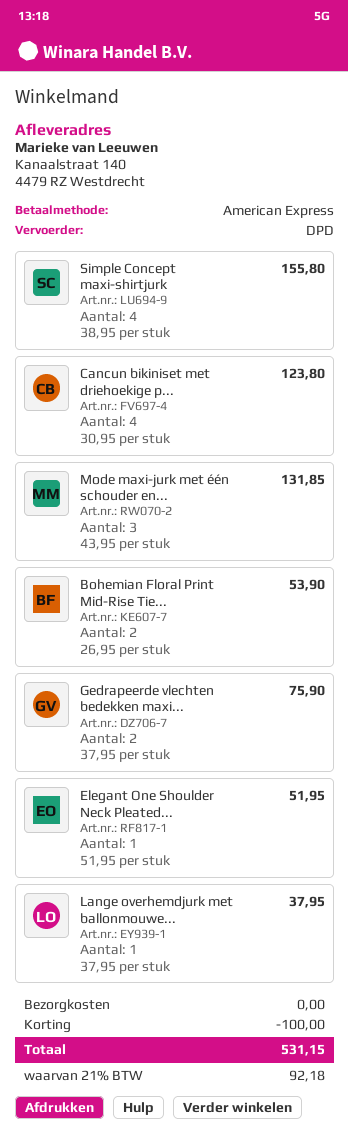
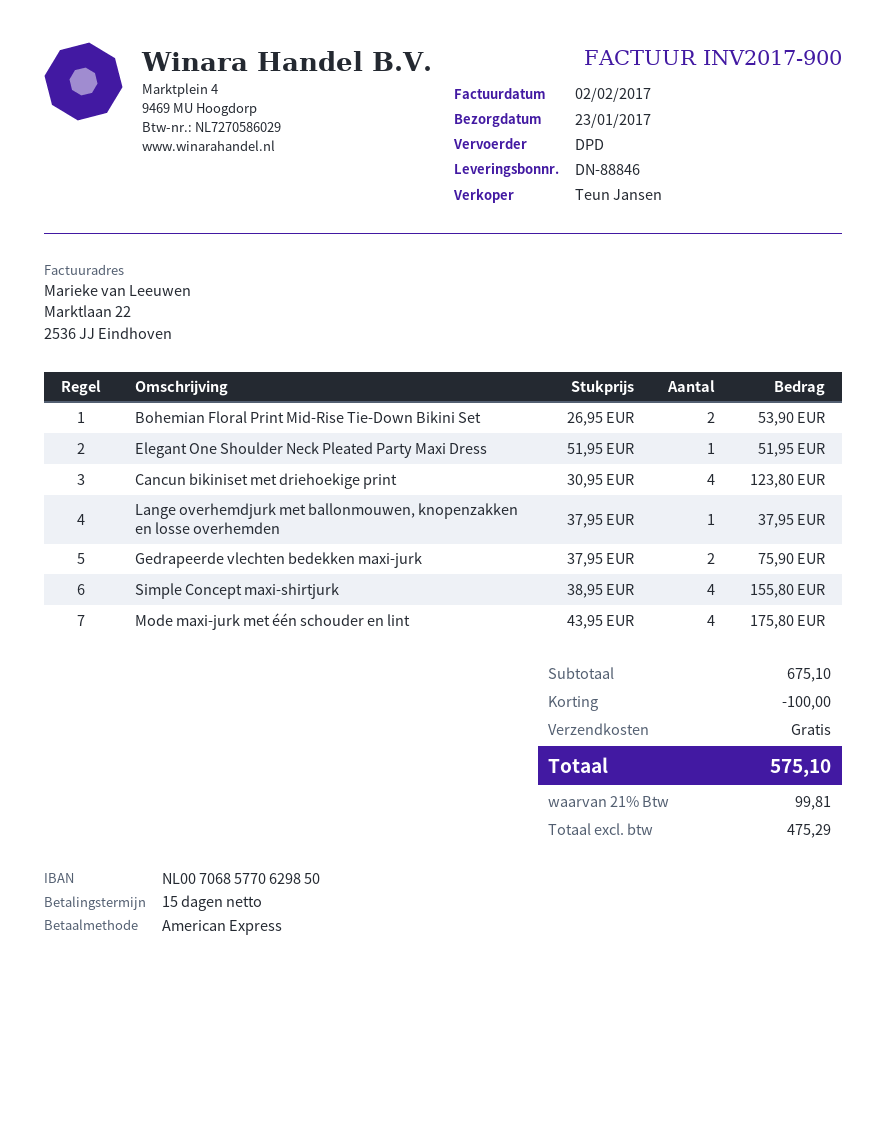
Mode maxi-jurk met één schouder en...: 3 x 43.95 = 131.85 -> 4 x 43.95 = 175.80
tax: 21% = 92.18 -> 21% = 99.81
total: 531.15 -> 575.10

